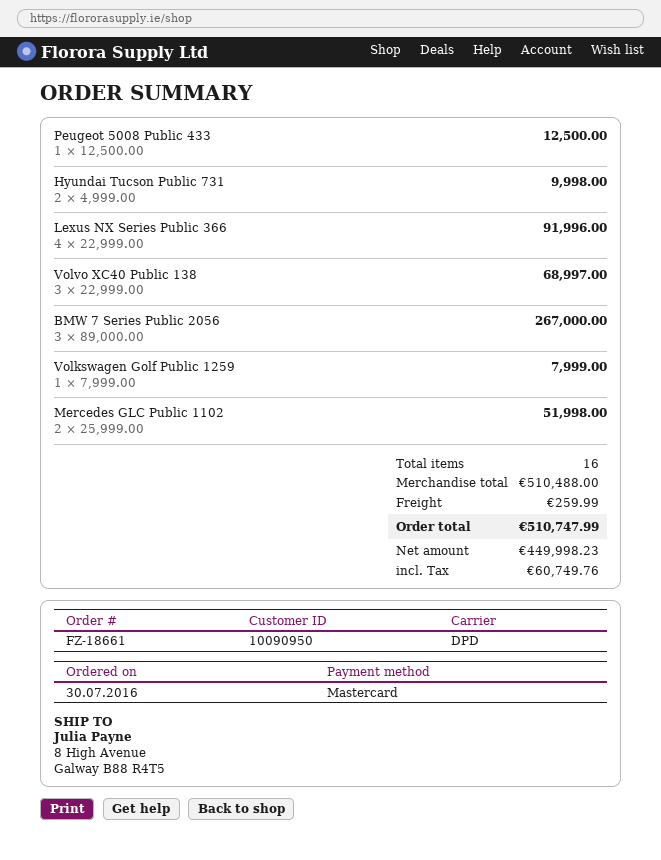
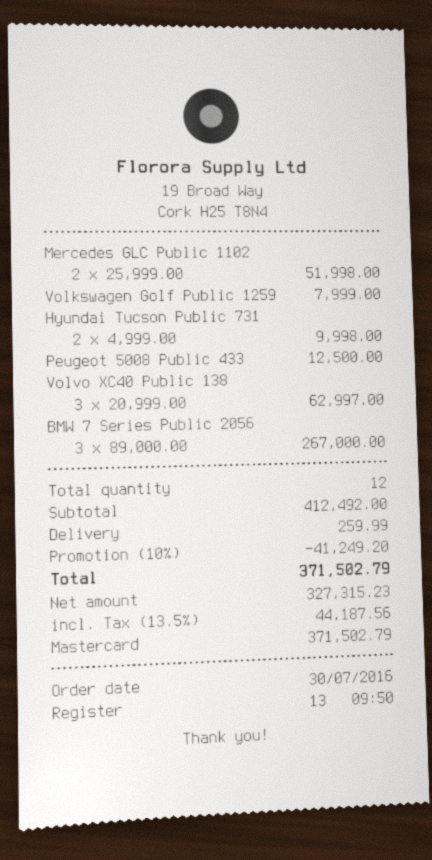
Lexus NX Series Public 366: 4 x 22999.00 = 91996.00 -> none
Volvo XC40 Public 138: 3 x 22999.00 = 68997.00 -> 3 x 20999.00 = 62997.00
total quantity: 16 -> 12
subtotal: 510488.00 -> 412492.00
discount: none -> 10% = 41249.20
net: 449998.23 -> 327315.23
tax: 60749.76 -> 44187.56
total: 510747.99 -> 371502.79

